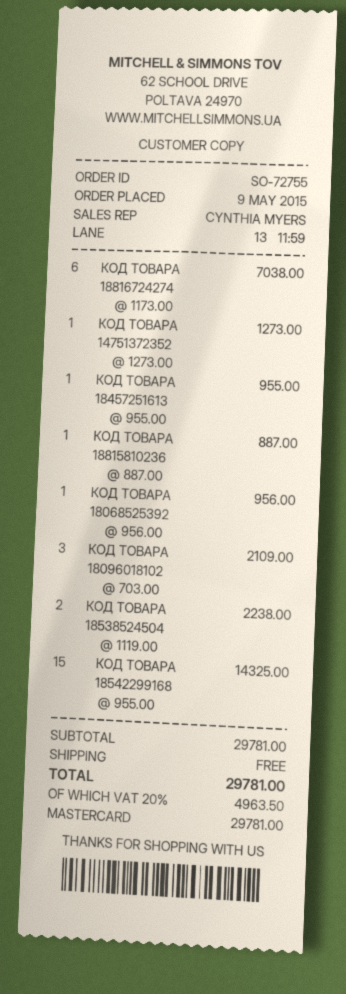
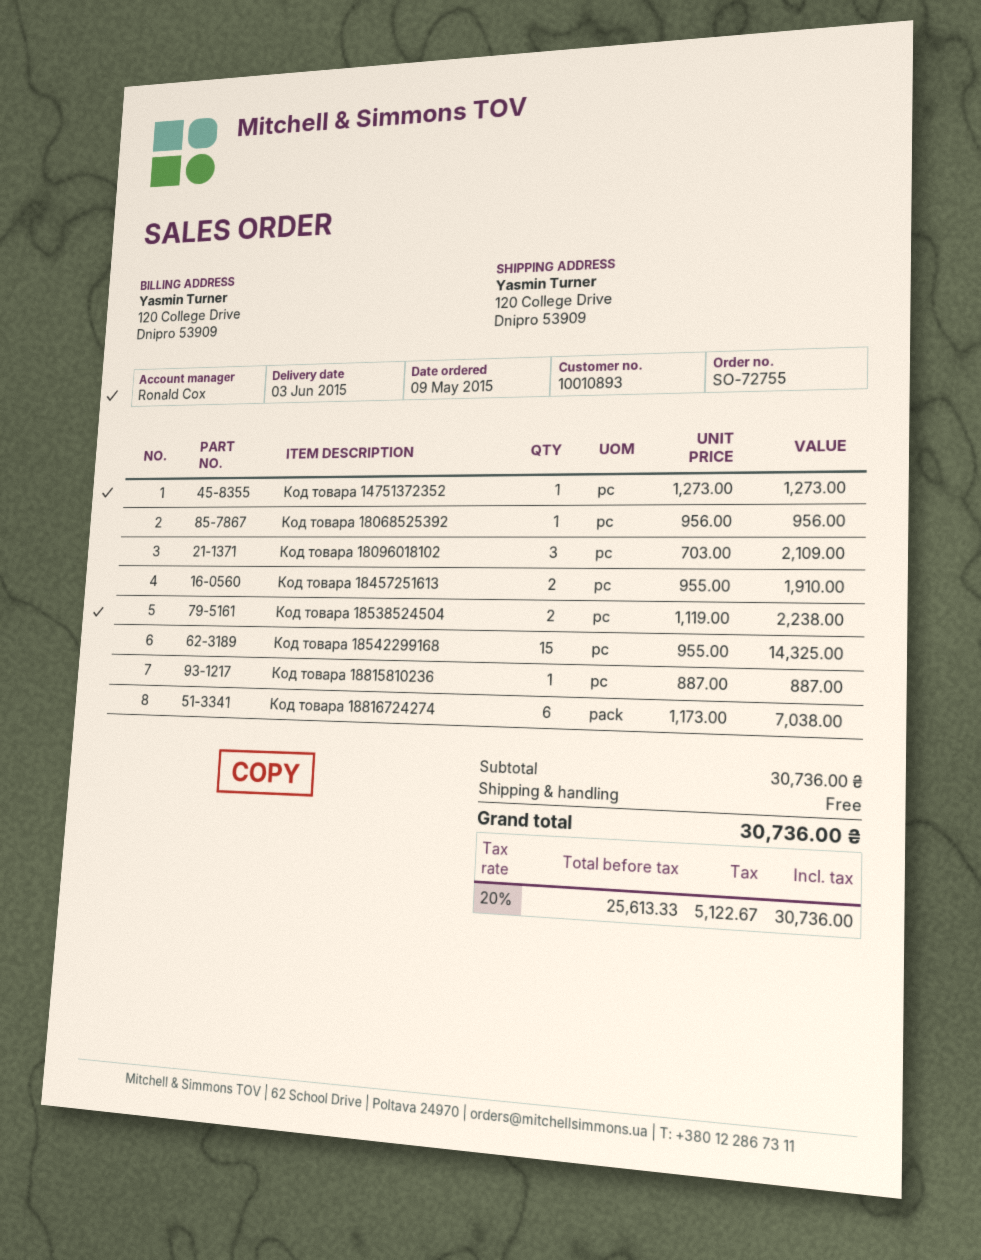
sales rep: CYNTHIA MYERS -> Ronald Cox
КОД ТОВАРА 18457251613: 1 x 955.00 = 955.00 -> 2 x 955.00 = 1910.00
subtotal: 29781.00 -> 30736.00
tax: 20% = 4963.50 -> 20% = 5122.67
total: 29781.00 -> 30736.00

